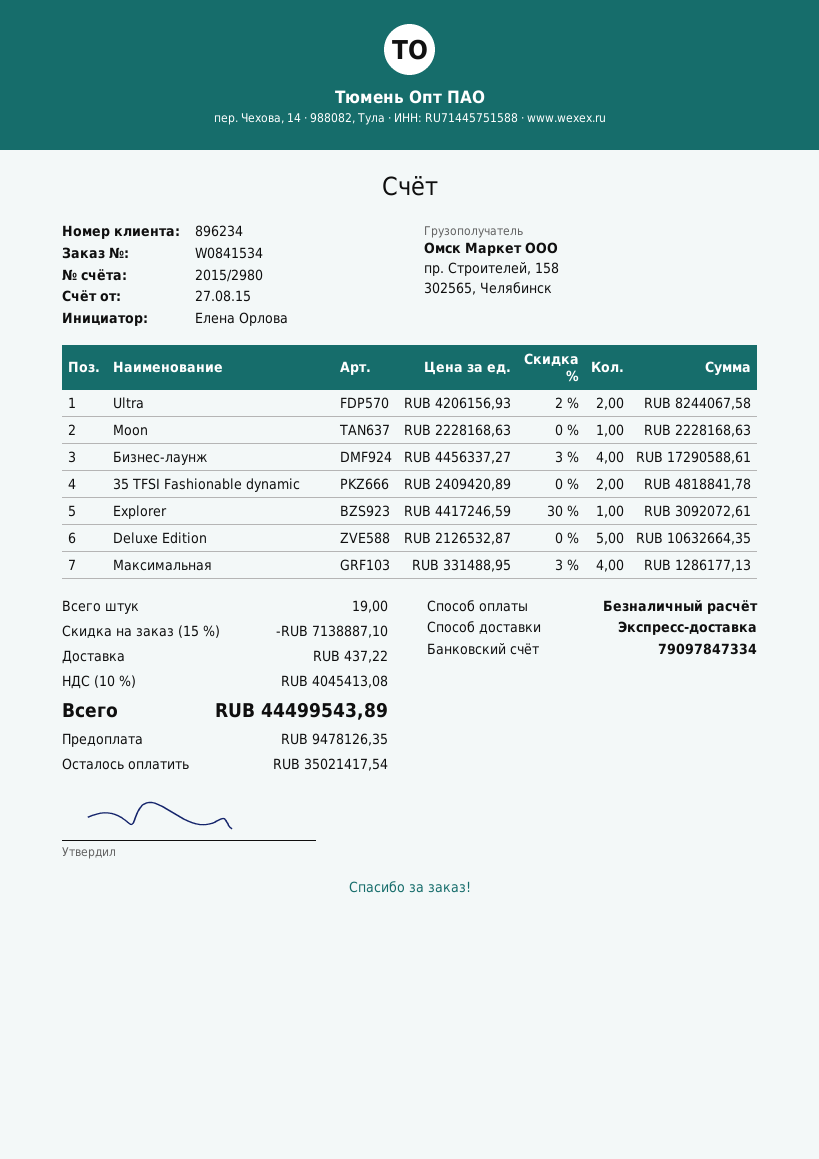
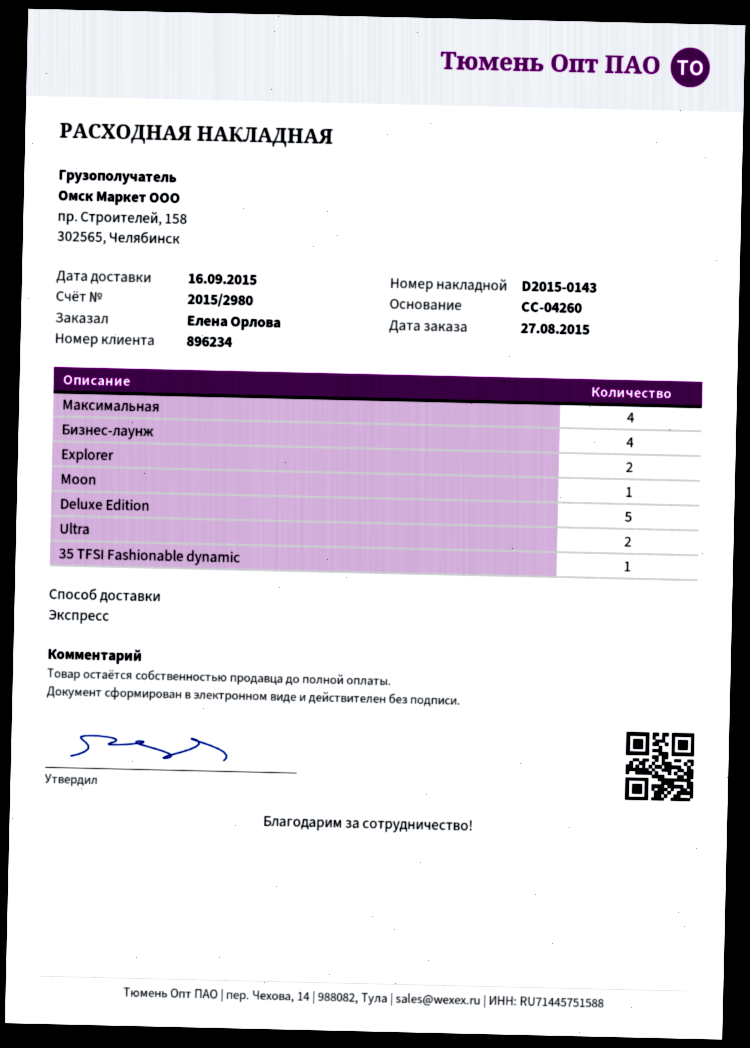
35 TFSI Fashionable dynamic: 2 -> 1
Explorer: 1 -> 2

